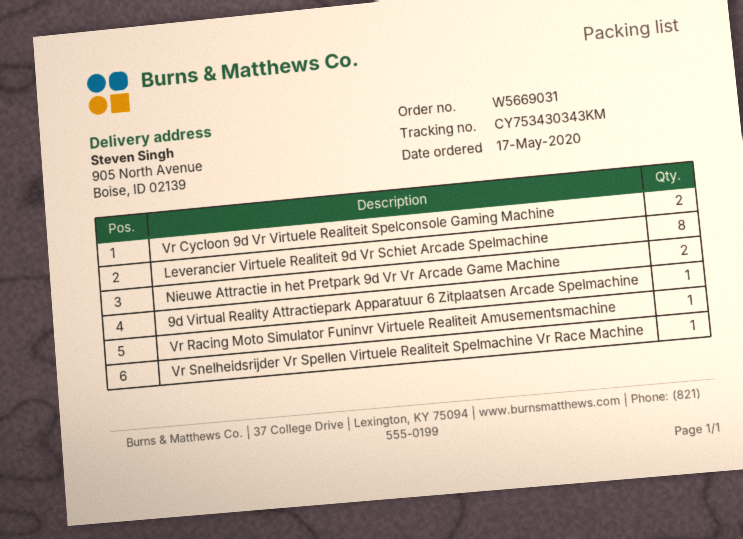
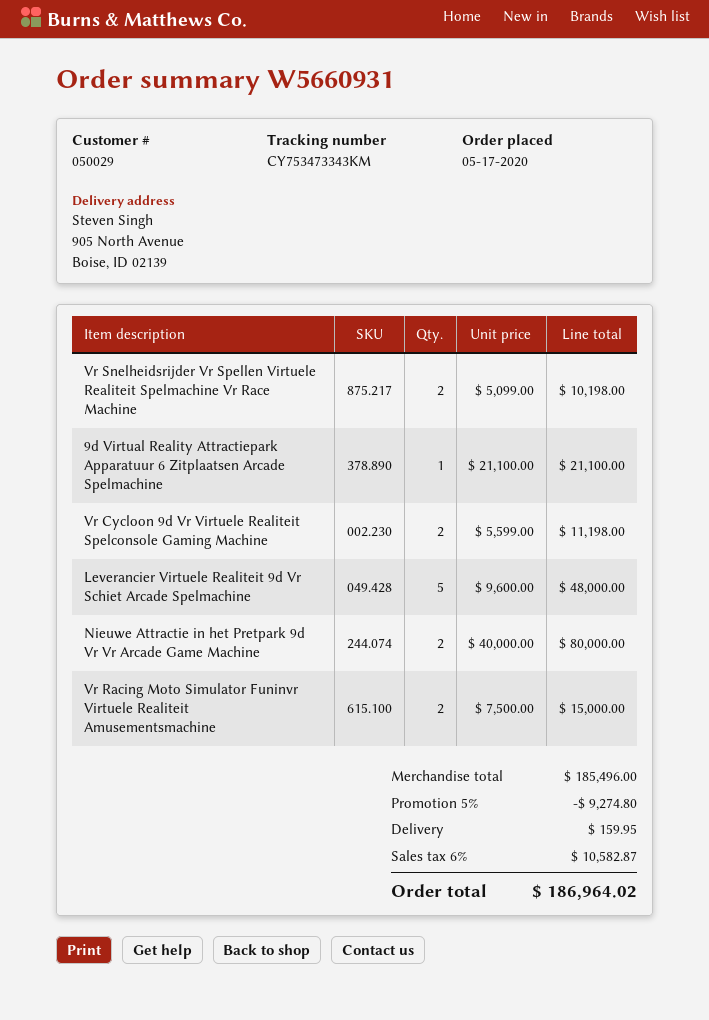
order number: W5669031 -> W5660931
tracking number: CY753430343KM -> CY753473343KM
Leverancier Virtuele Realiteit 9d Vr Schiet Arcade Spelmachine: 8 -> 5
Vr Racing Moto Simulator Funinvr Virtuele Realiteit Amusementsmachine: 1 -> 2
Vr Snelheidsrijder Vr Spellen Virtuele Realiteit Spelmachine Vr Race Machine: 1 -> 2

